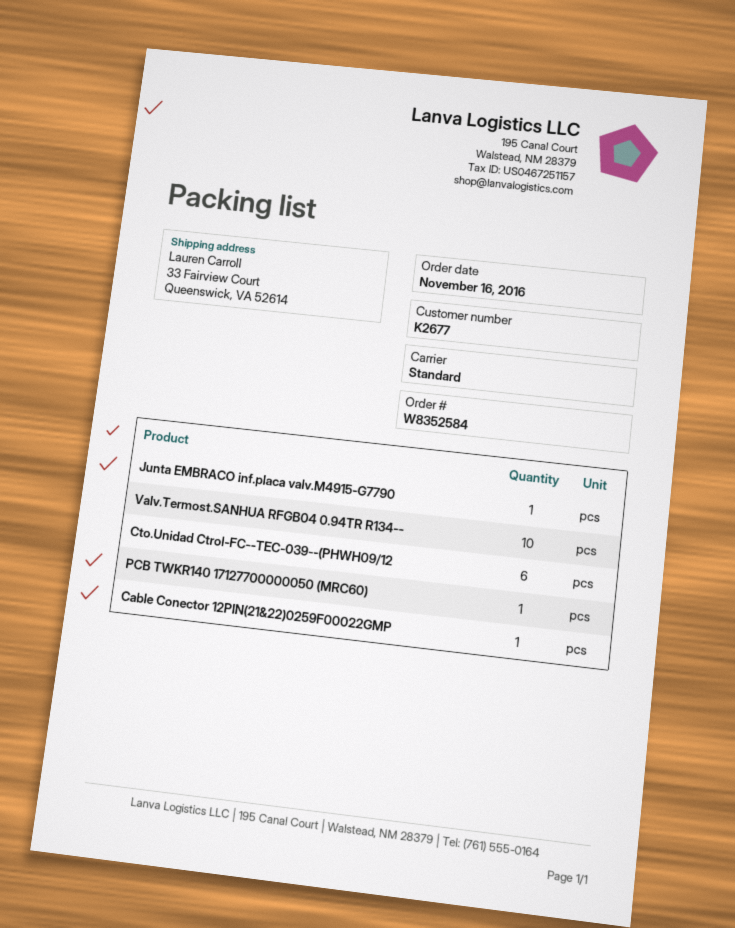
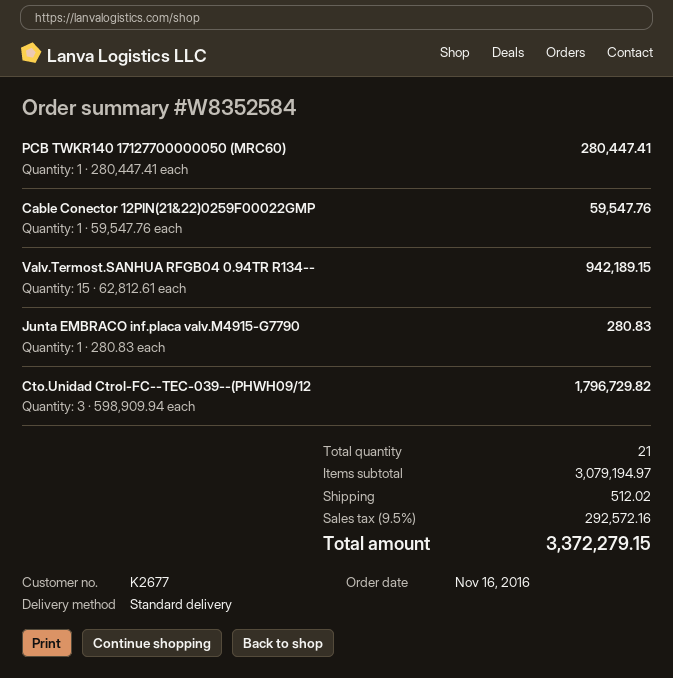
Valv.Termost.SANHUA RFGB04 0.94TR R134--: 10 -> 15
Cto.Unidad Ctrol-FC--TEC-039--(PHWH09/12: 6 -> 3

